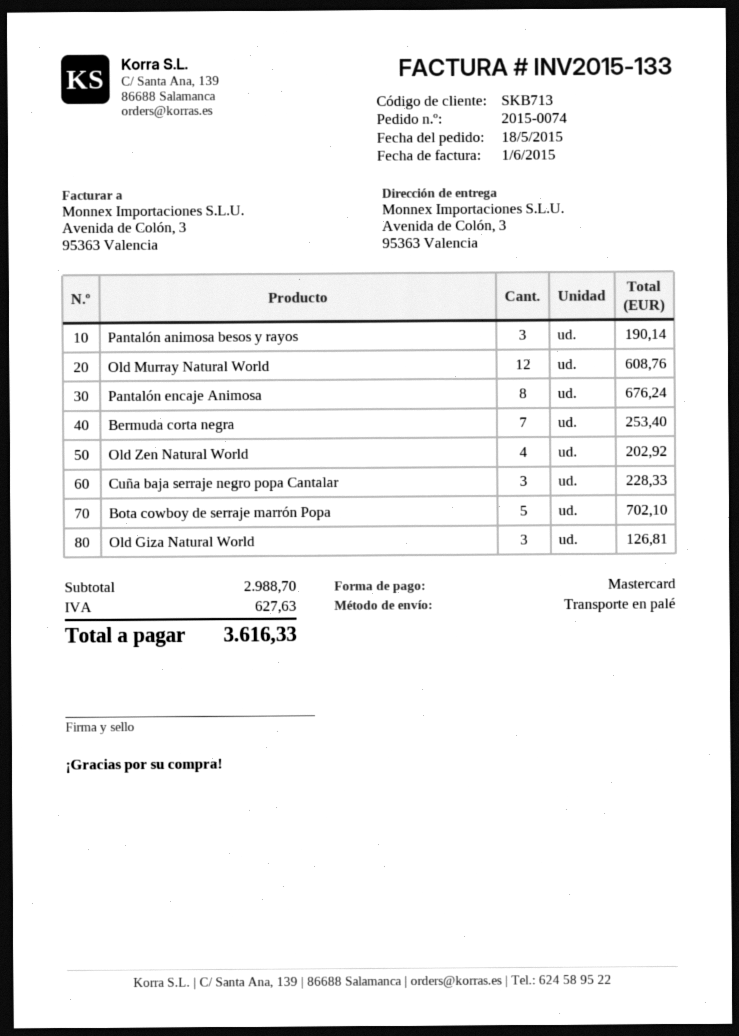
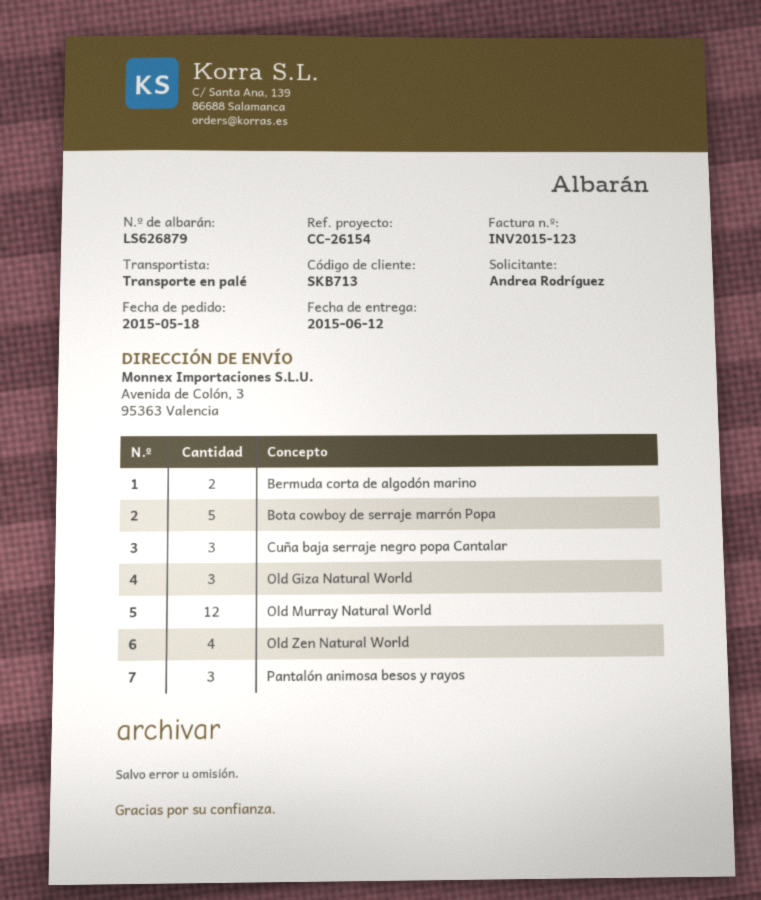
invoice number: INV2015-133 -> INV2015-123
Pantalón encaje Animosa: 8 -> none
Bermuda corta negra: 7 -> none
Bermuda corta de algodón marino: none -> 2

